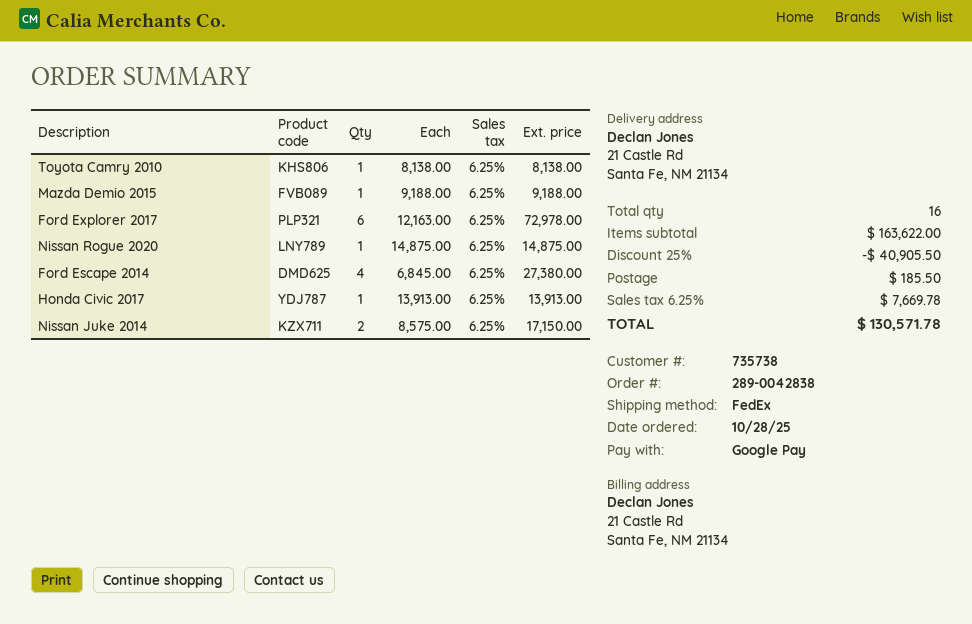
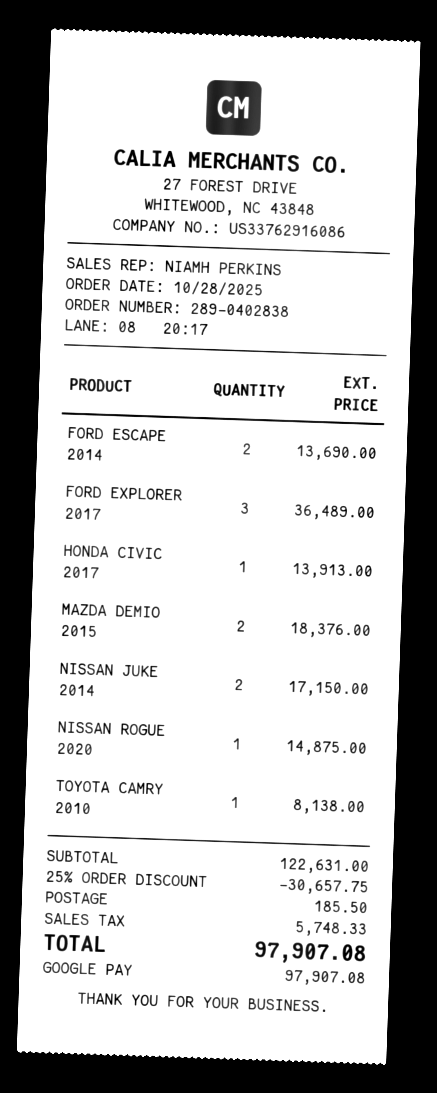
order number: 289-0042838 -> 289-0402838
Mazda Demio 2015: 1 for 9188.00 -> 2 for 18376.00
Ford Explorer 2017: 6 for 72978.00 -> 3 for 36489.00
Ford Escape 2014: 4 for 27380.00 -> 2 for 13690.00
subtotal: 163622.00 -> 122631.00
discount: 25% = 40905.50 -> 25% = 30657.75
tax: 7669.78 -> 5748.33
total: 130571.78 -> 97907.08

